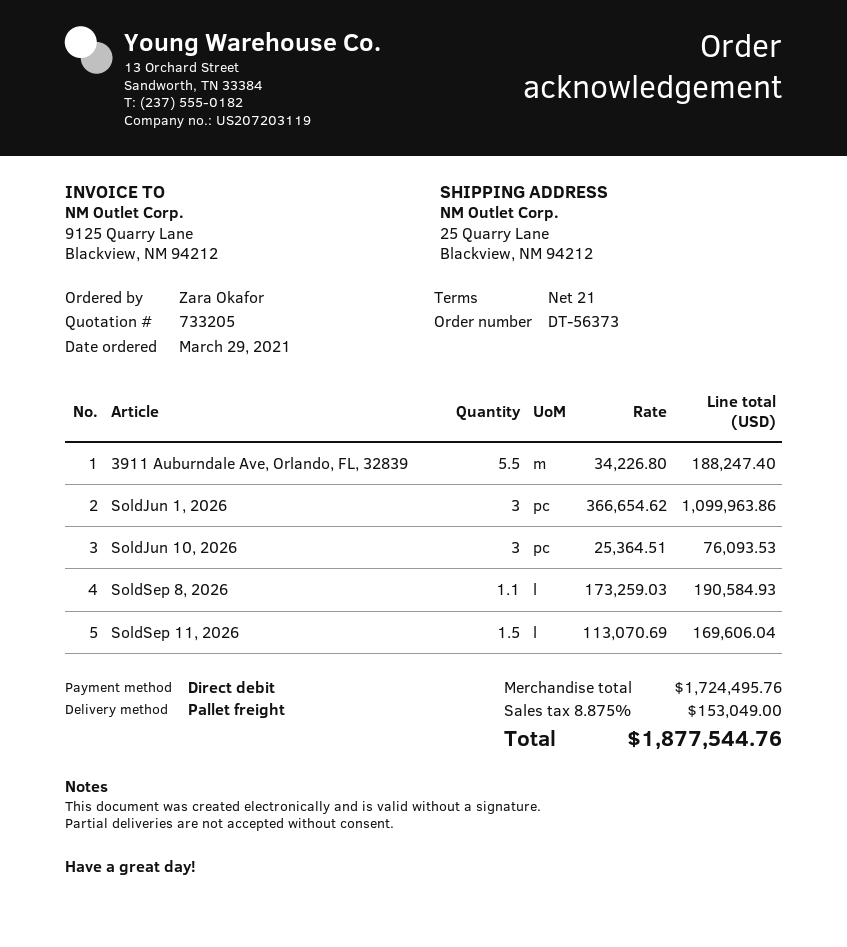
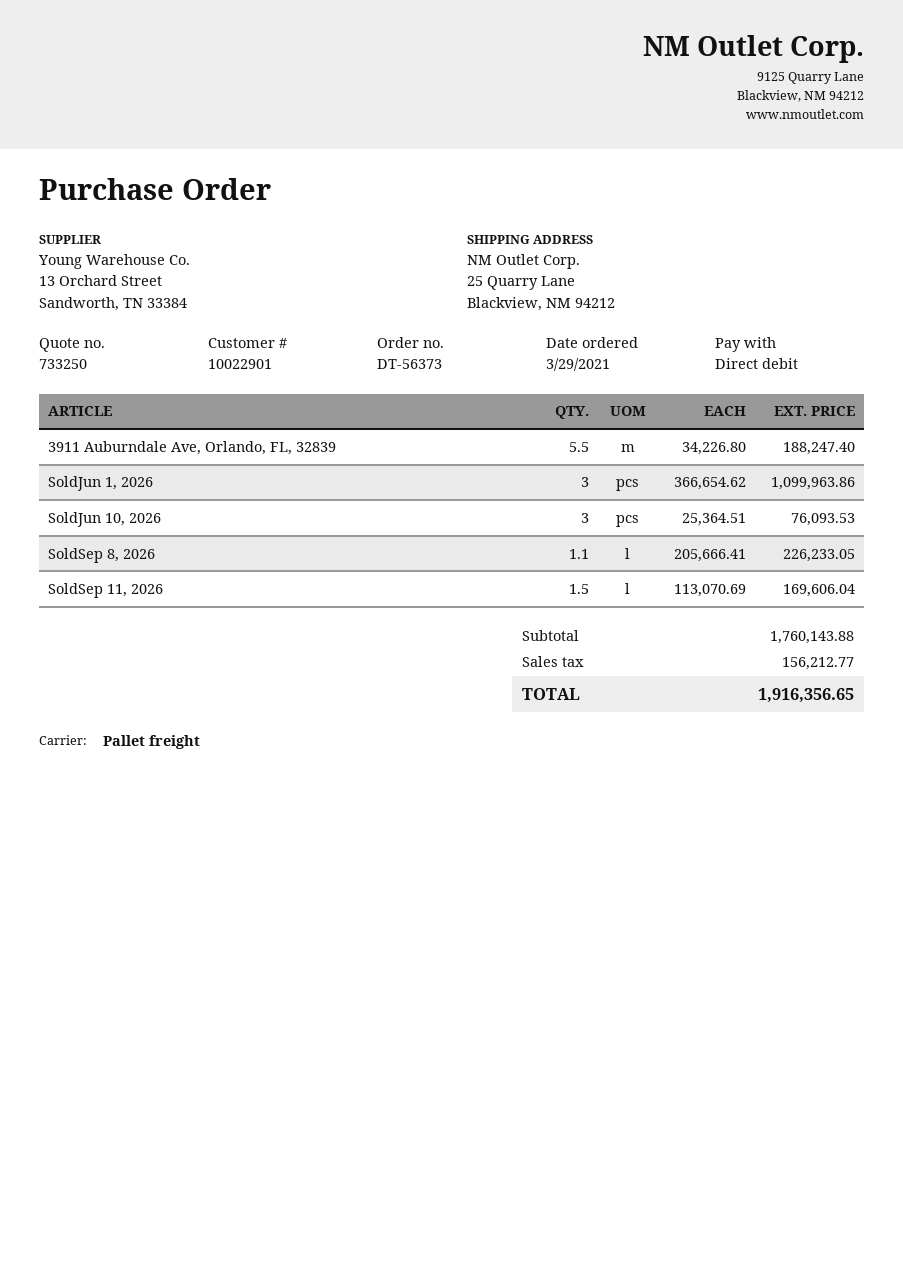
quote number: 733205 -> 733250
SoldSep 8, 2026: 1.1 x 173259.03 = 190584.93 -> 1.1 x 205666.41 = 226233.05
subtotal: 1724495.76 -> 1760143.88
tax: 153049.00 -> 156212.77
total: 1877544.76 -> 1916356.65

